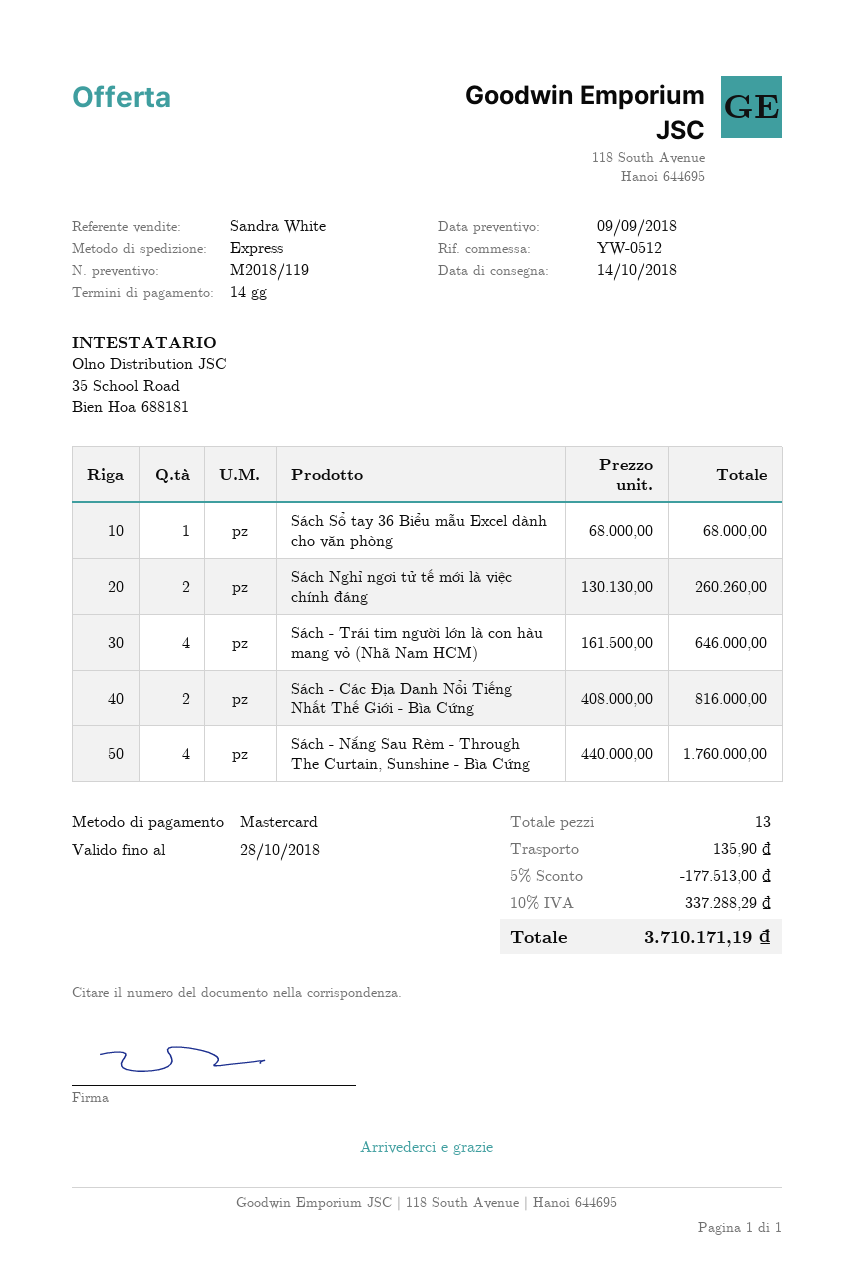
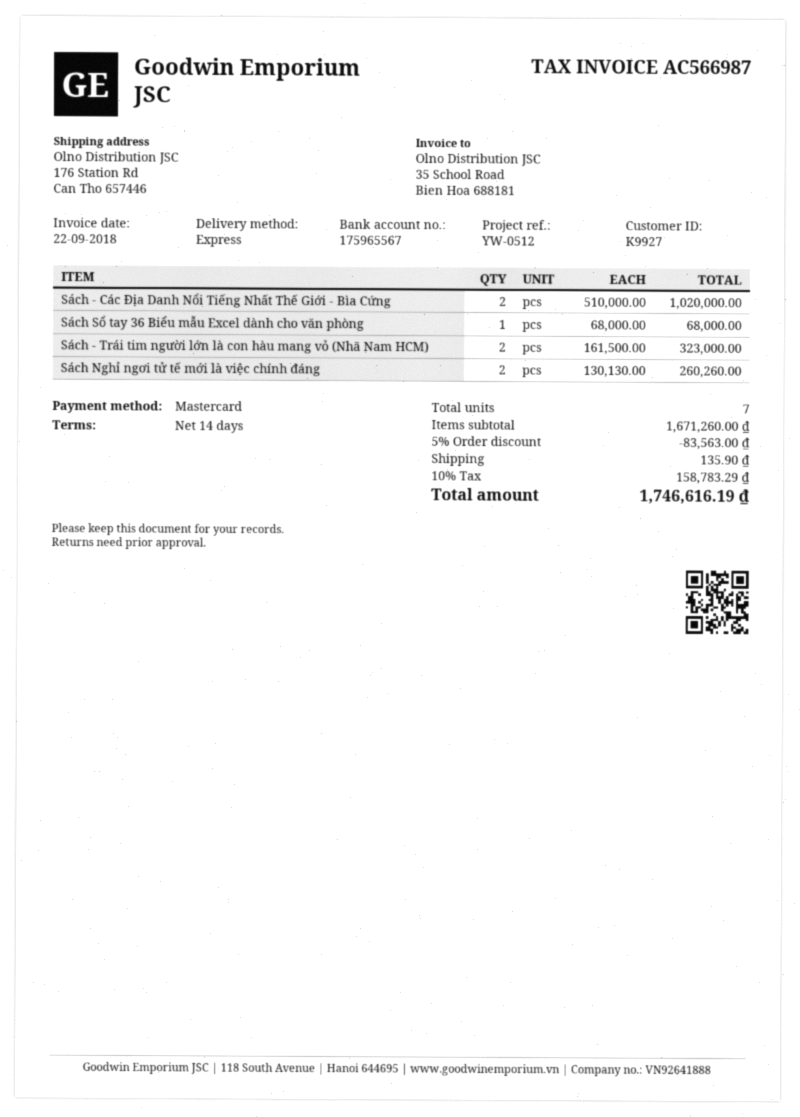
Sách - Trái tim người lớn là con hàu mang vỏ (Nhã Nam HCM): 4 x 161500.00 = 646000.00 -> 2 x 161500.00 = 323000.00
Sách - Các Địa Danh Nổi Tiếng Nhất Thế Giới - Bìa Cứng: 2 x 408000.00 = 816000.00 -> 2 x 510000.00 = 1020000.00
Sách - Nắng Sau Rèm - Through The Curtain, Sunshine - Bìa Cứng: 4 x 440000.00 = 1760000.00 -> none
total quantity: 13 -> 7
discount: 5% = 177513.00 -> 5% = 83563.00
tax: 10% = 337288.29 -> 10% = 158783.29
total: 3710171.19 -> 1746616.19

